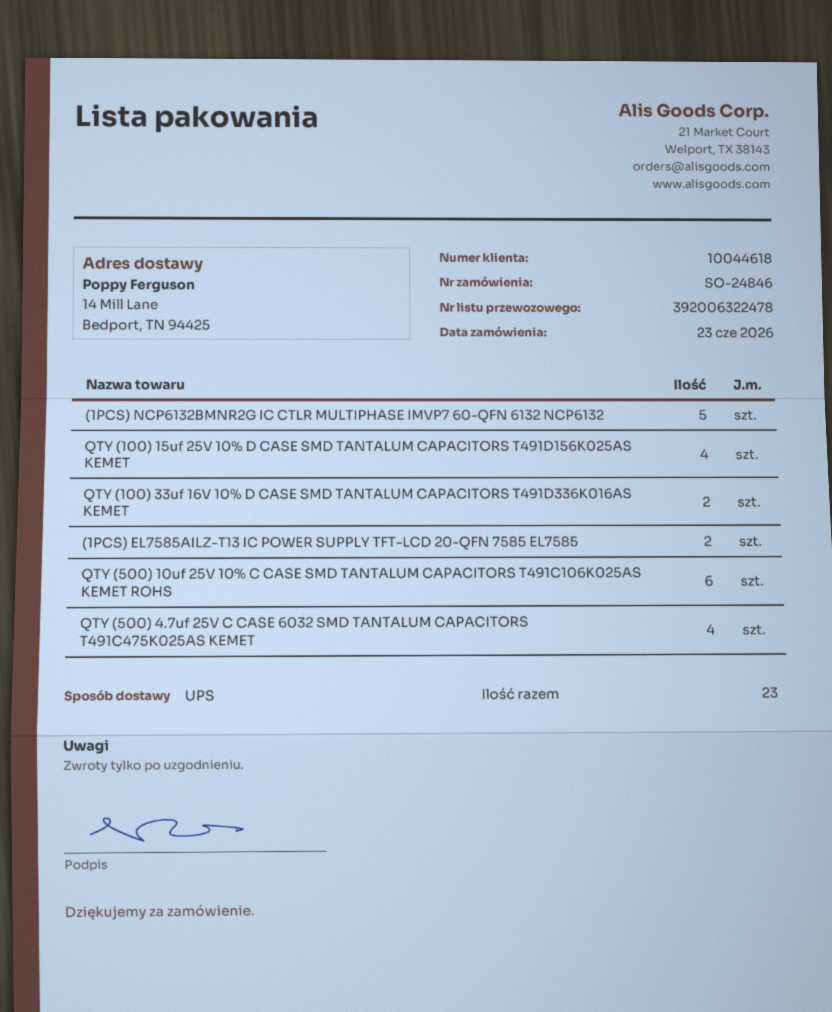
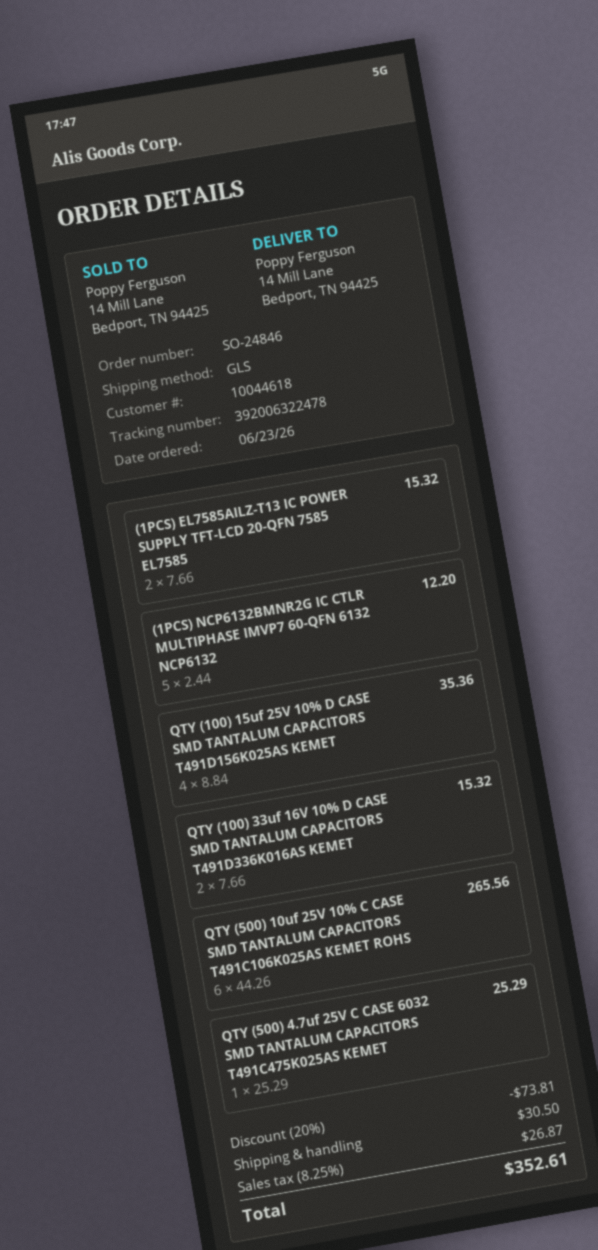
shipping method: UPS -> GLS
QTY (500) 4.7uf 25V C CASE 6032 SMD TANTALUM CAPACITORS T491C475K025AS KEMET: 4 -> 1

